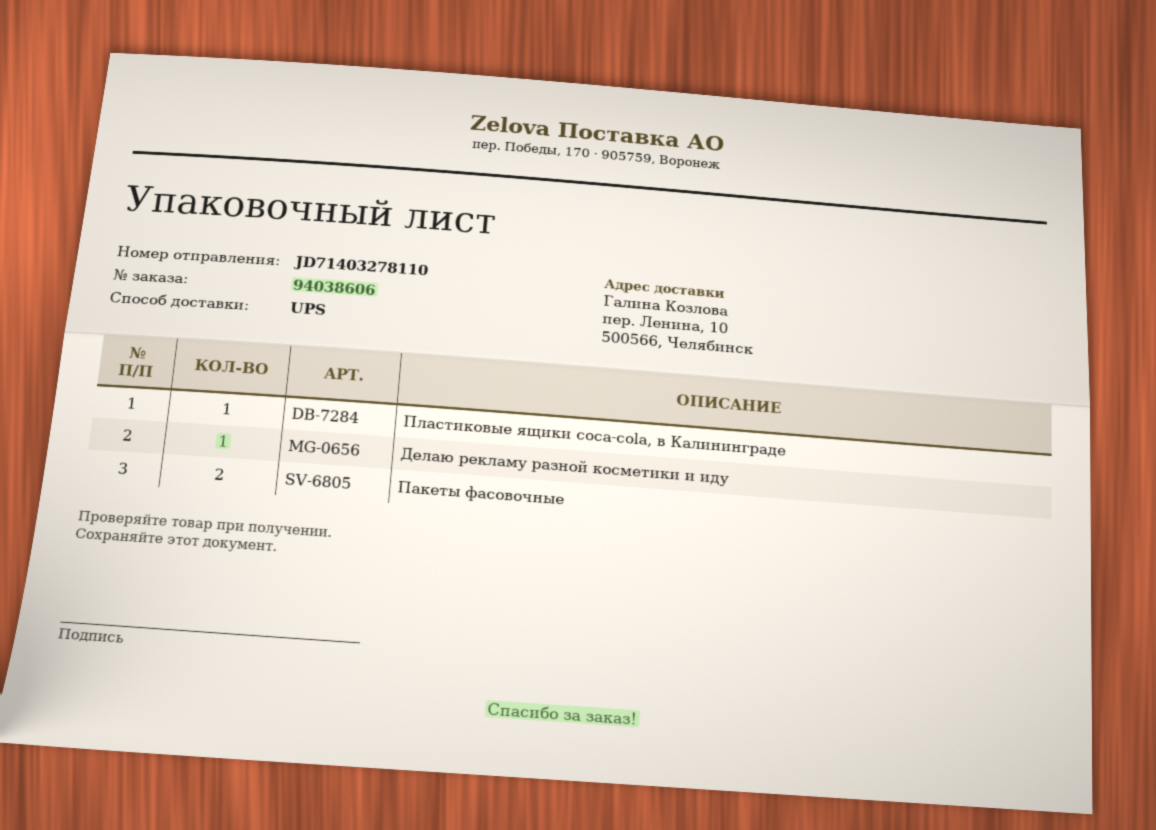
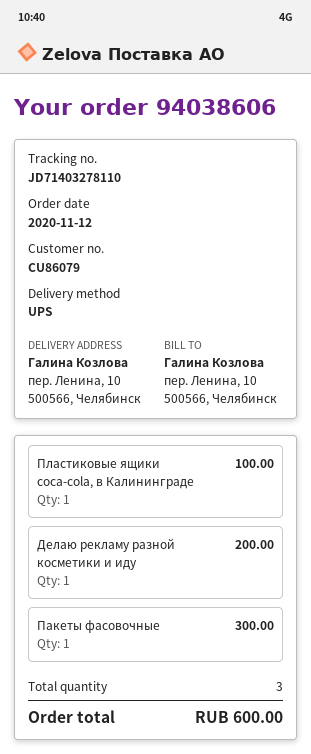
Пакеты фасовочные: 2 -> 1

